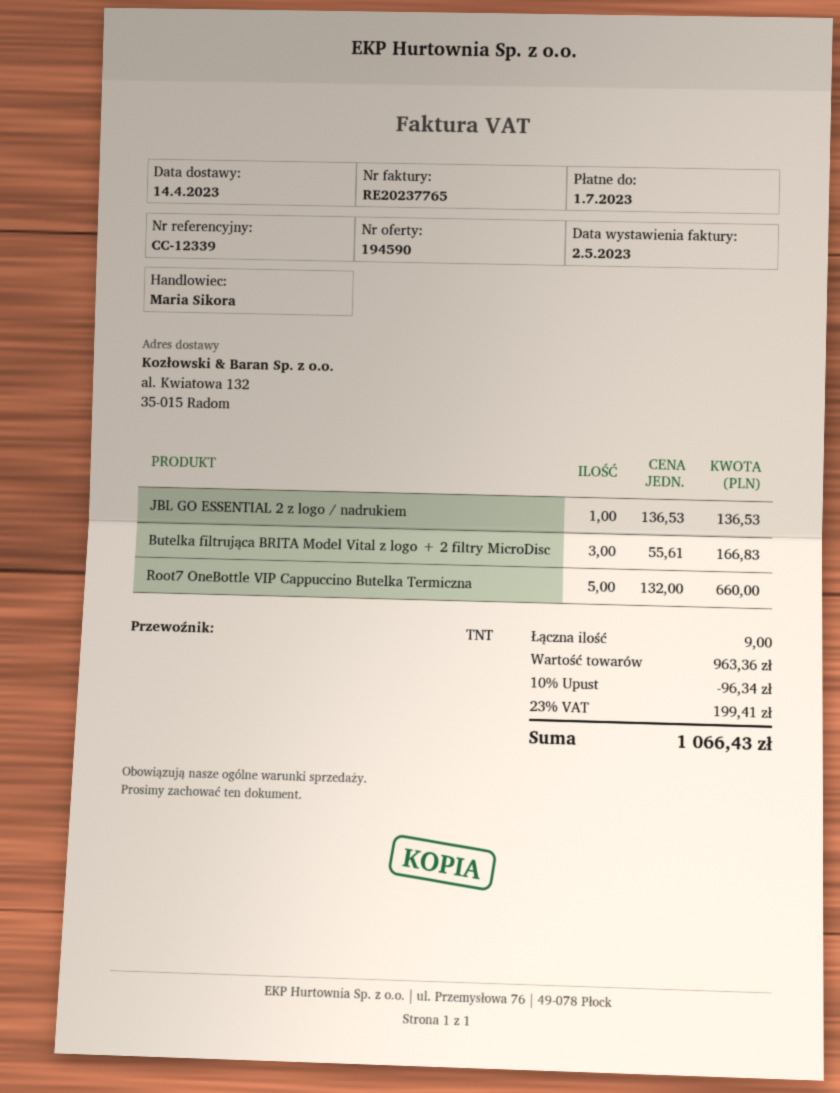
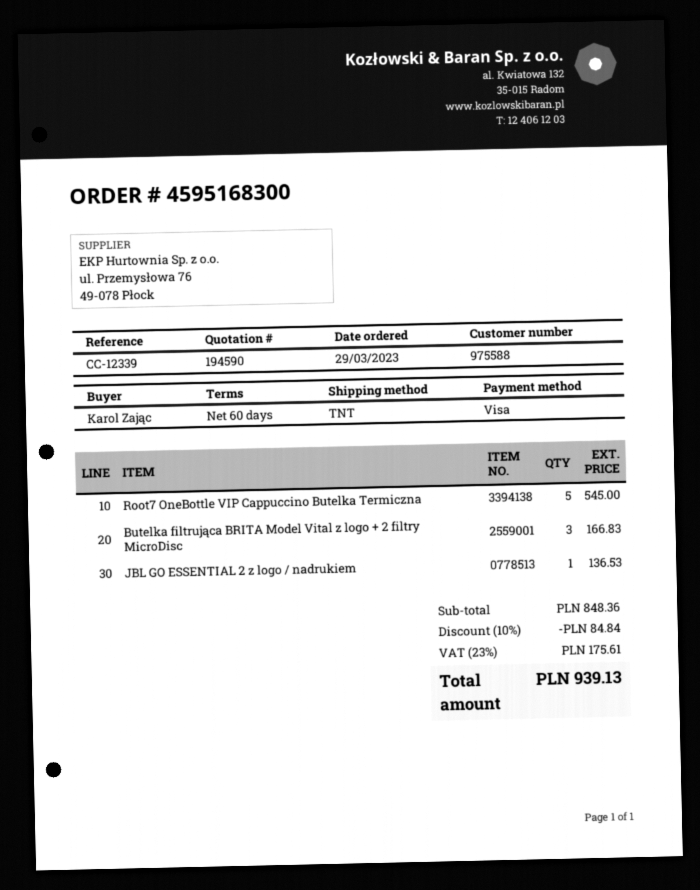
Root7 OneBottle VIP Cappuccino Butelka Termiczna: 5 for 660.00 -> 5 for 545.00
subtotal: 963.36 -> 848.36
discount: 10% = 96.34 -> 10% = 84.84
tax: 23% = 199.41 -> 23% = 175.61
total: 1066.43 -> 939.13

